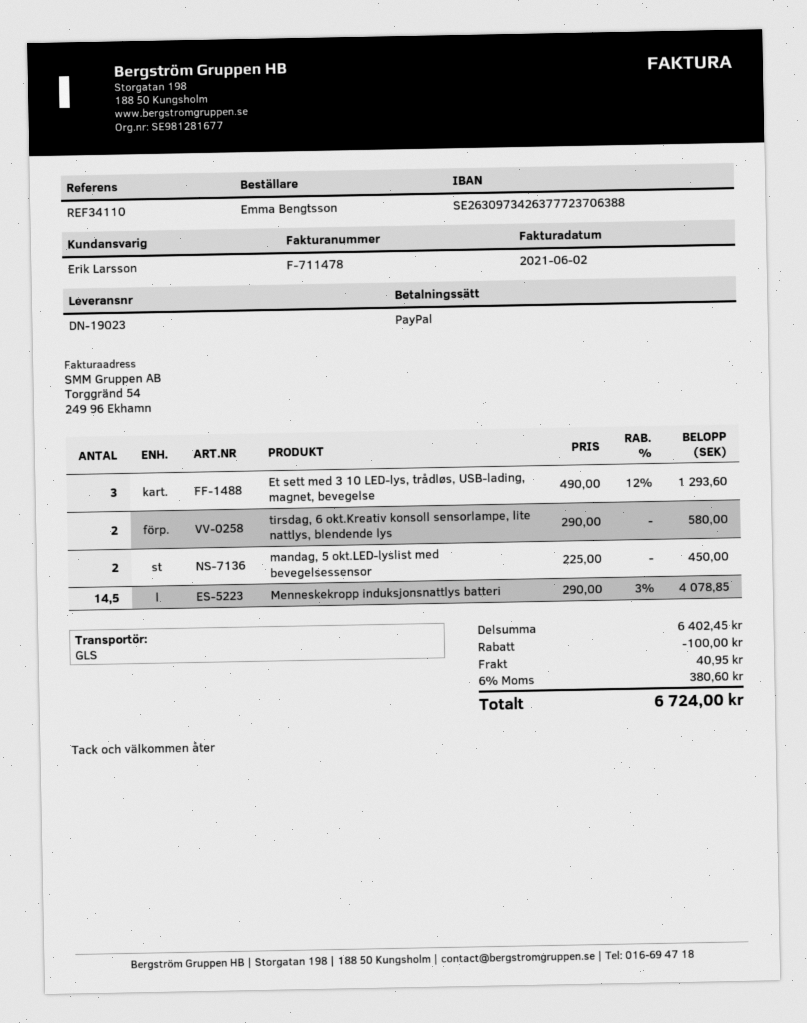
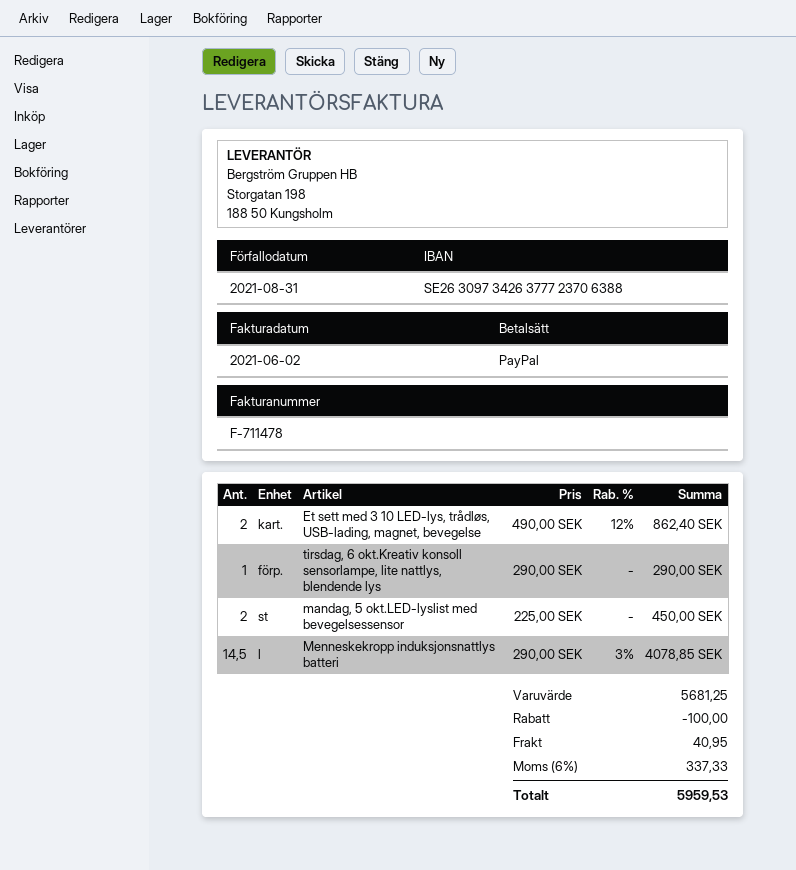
Et sett med 3 10 LED-lys, trådløs, USB-lading, magnet, bevegelse: 3 x 490.00 - 12% = 1293.60 -> 2 x 490.00 - 12% = 862.40
tirsdag, 6 okt.Kreativ konsoll sensorlampe, lite nattlys, blendende lys: 2 x 290.00 = 580.00 -> 1 x 290.00 = 290.00
subtotal: 6402.45 -> 5681.25
tax: 6% = 380.60 -> 6% = 337.33
total: 6724.00 -> 5959.53

